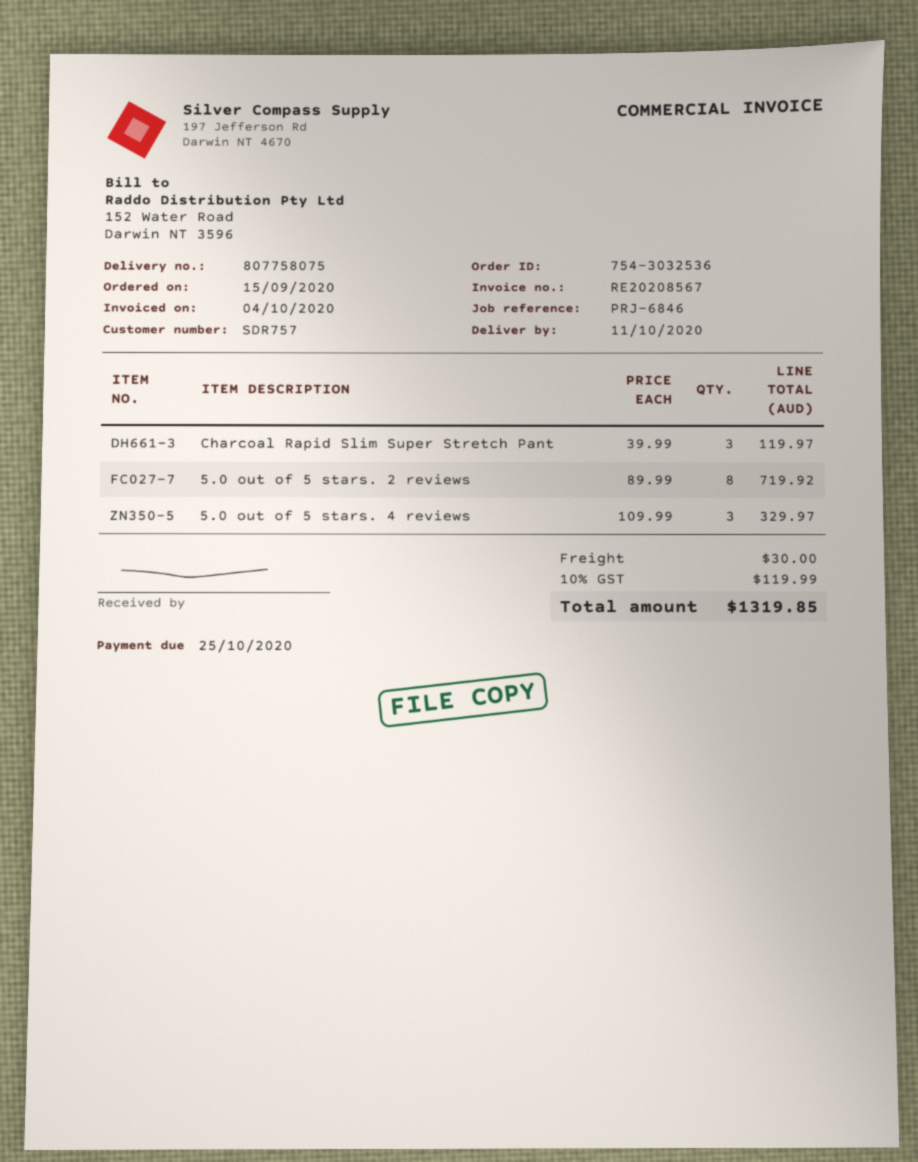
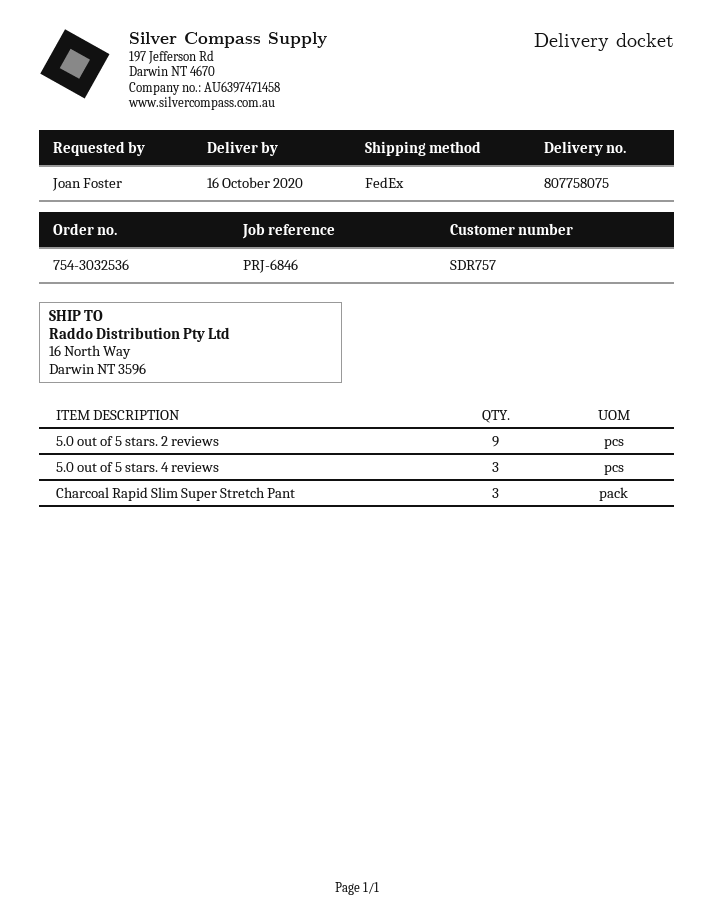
delivery date: 2020-10-11 -> 2020-10-16
5.0 out of 5 stars. 2 reviews: 8 -> 9

